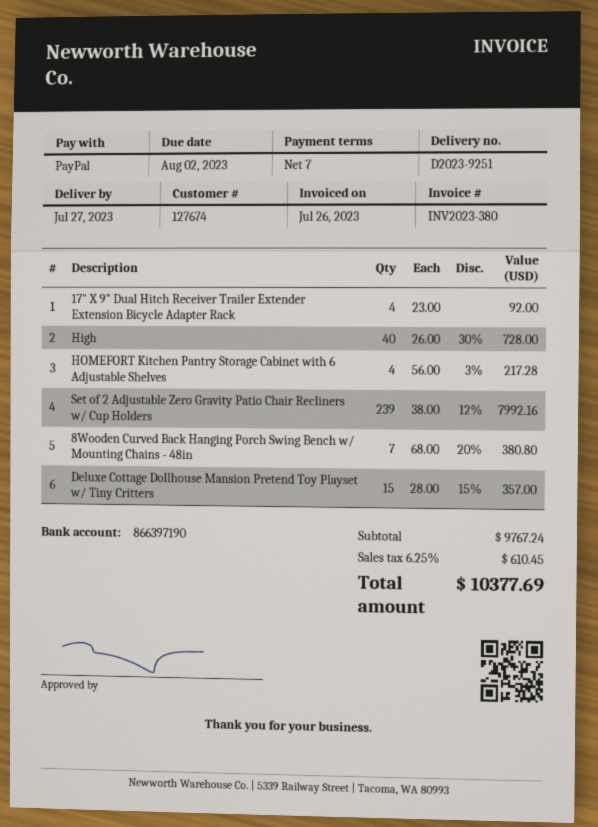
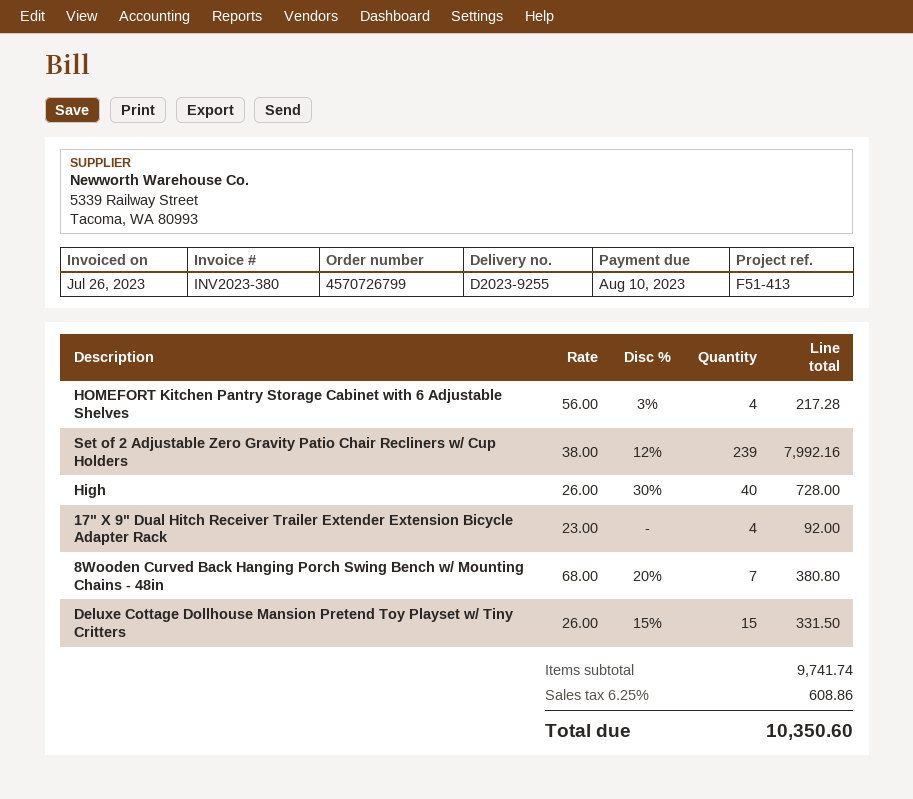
delivery note number: D2023-9251 -> D2023-9255
due date: 2023-08-02 -> 2023-08-10
Deluxe Cottage Dollhouse Mansion Pretend Toy Playset w/ Tiny Critters: 15 x 28.00 - 15% = 357.00 -> 15 x 26.00 - 15% = 331.50
subtotal: 9767.24 -> 9741.74
tax: 6.25% = 610.45 -> 6.25% = 608.86
total: 10377.69 -> 10350.60

